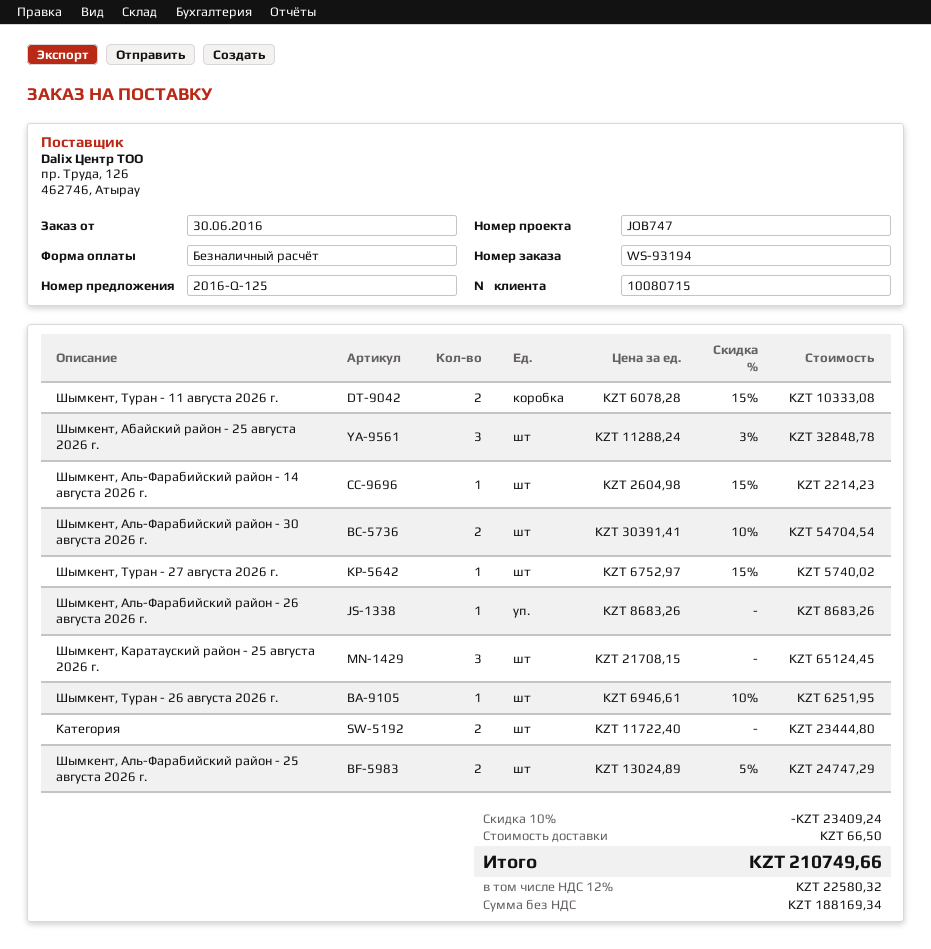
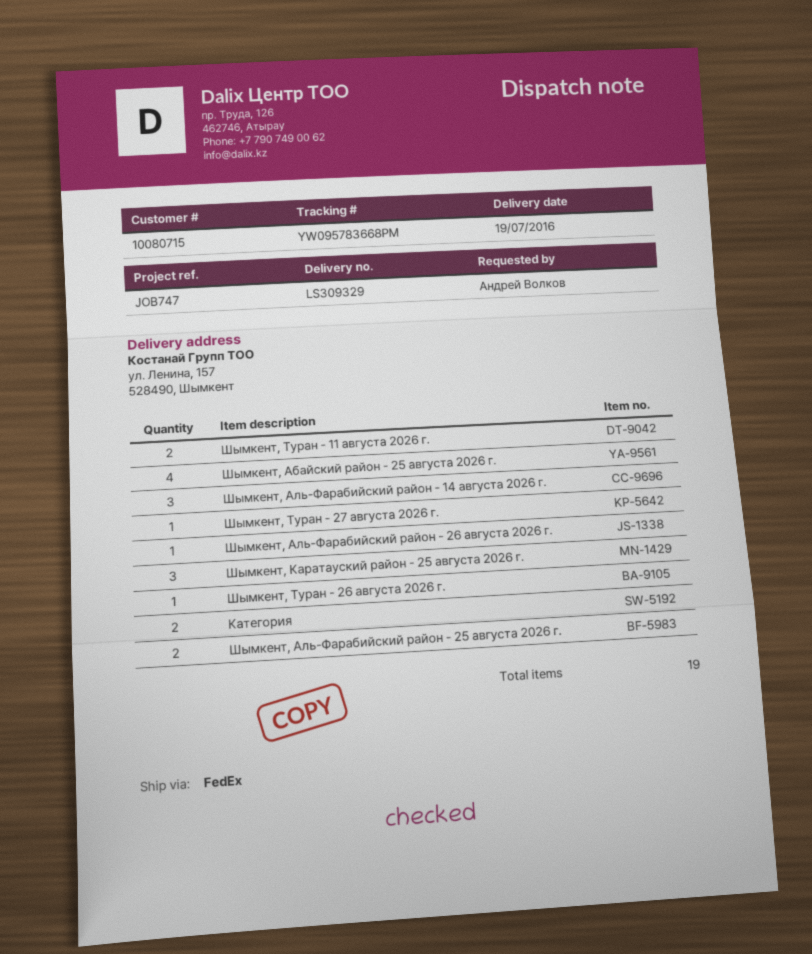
Шымкент, Абайский район - 25 августа 2026 г.: 3 -> 4
Шымкент, Аль-Фарабийский район - 14 августа 2026 г.: 1 -> 3
Шымкент, Аль-Фарабийский район - 30 августа 2026 г.: 2 -> none

